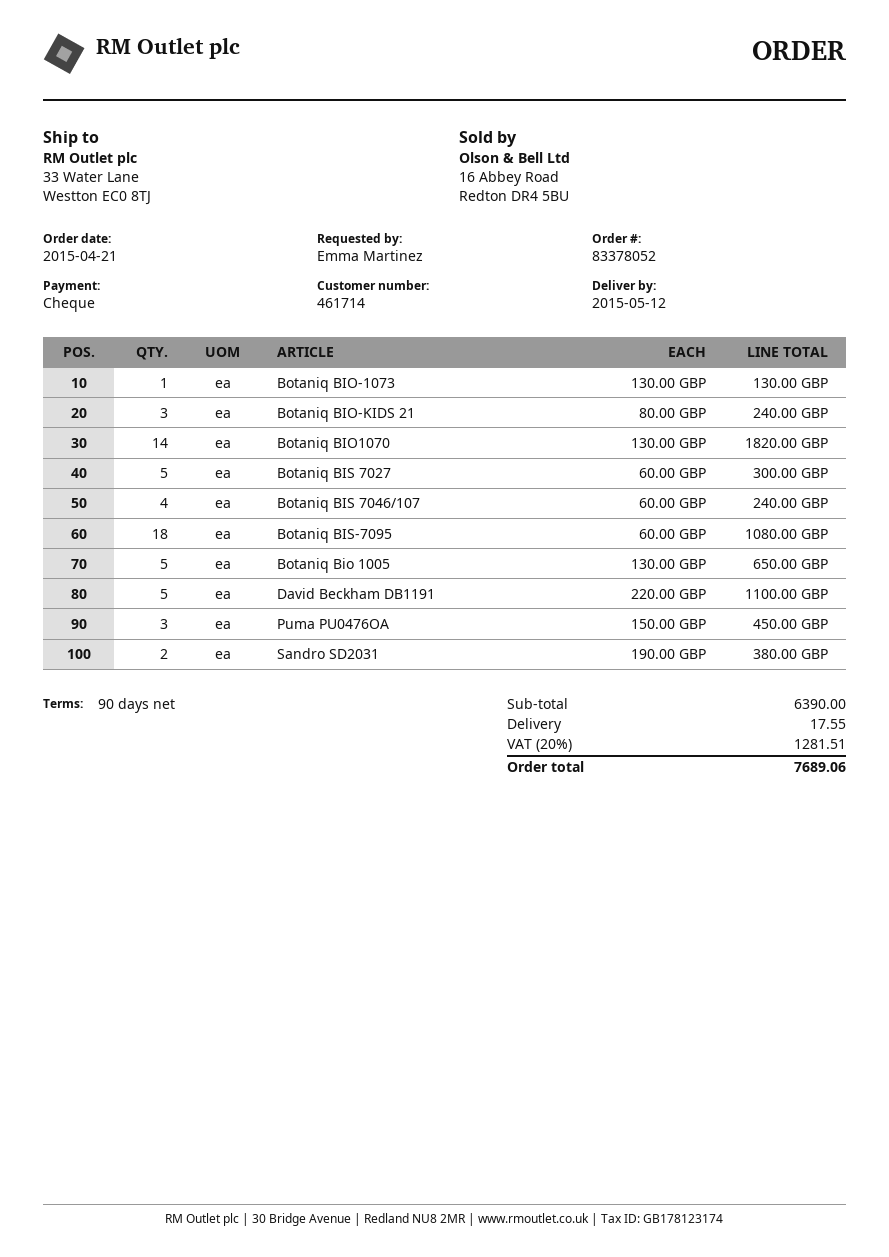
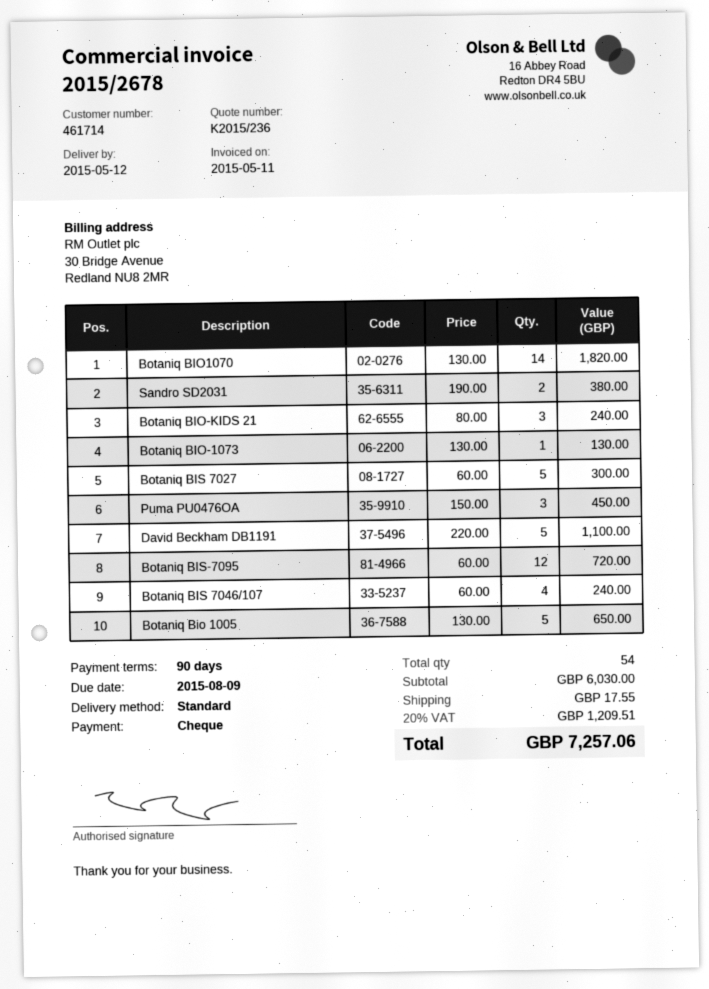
Botaniq BIS-7095: 18 x 60.00 = 1080.00 -> 12 x 60.00 = 720.00
subtotal: 6390.00 -> 6030.00
tax: 20% = 1281.51 -> 20% = 1209.51
total: 7689.06 -> 7257.06

